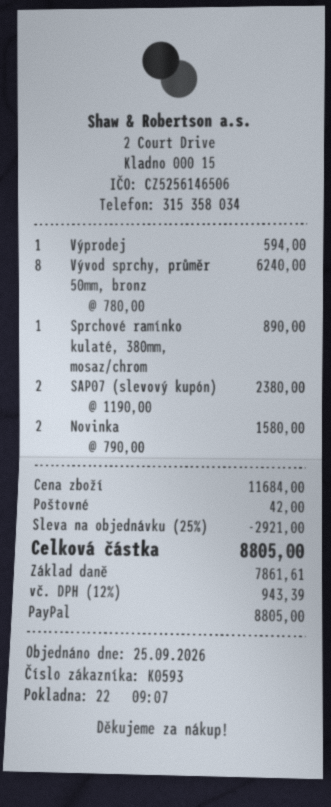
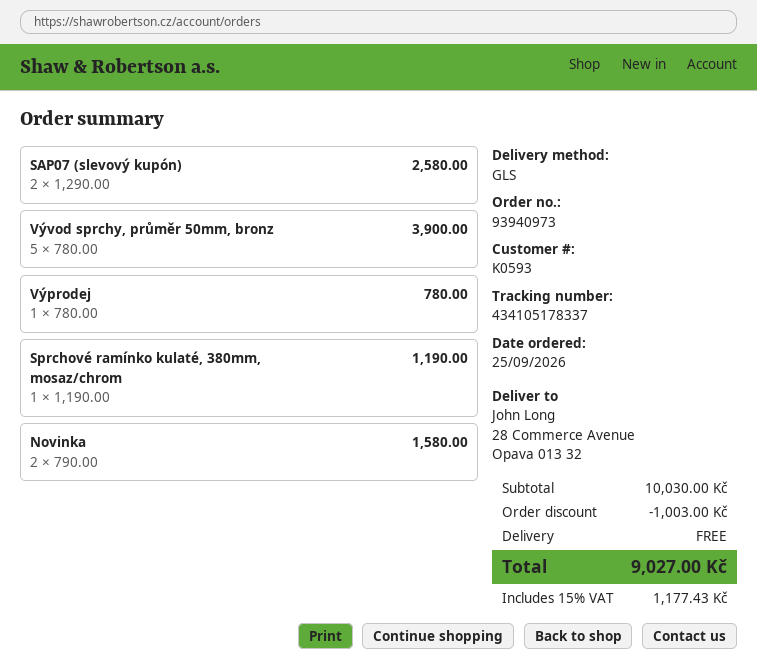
Výprodej: 1 x 594.00 = 594.00 -> 1 x 780.00 = 780.00
Vývod sprchy, průměr 50mm, bronz: 8 x 780.00 = 6240.00 -> 5 x 780.00 = 3900.00
Sprchové ramínko kulaté, 380mm, mosaz/chrom: 1 x 890.00 = 890.00 -> 1 x 1190.00 = 1190.00
SAP07 (slevový kupón): 2 x 1190.00 = 2380.00 -> 2 x 1290.00 = 2580.00
subtotal: 11684.00 -> 10030.00
discount: 2921.00 -> 1003.00
shipping: 42.00 -> 0.00
tax: 12% = 943.39 -> 15% = 1177.43
total: 8805.00 -> 9027.00

